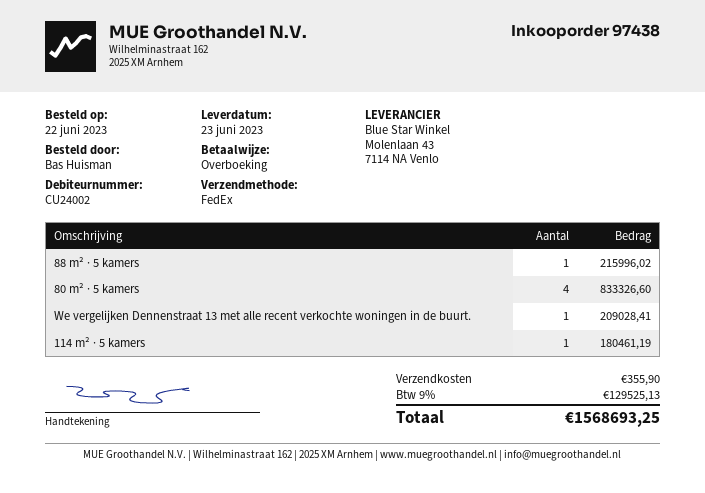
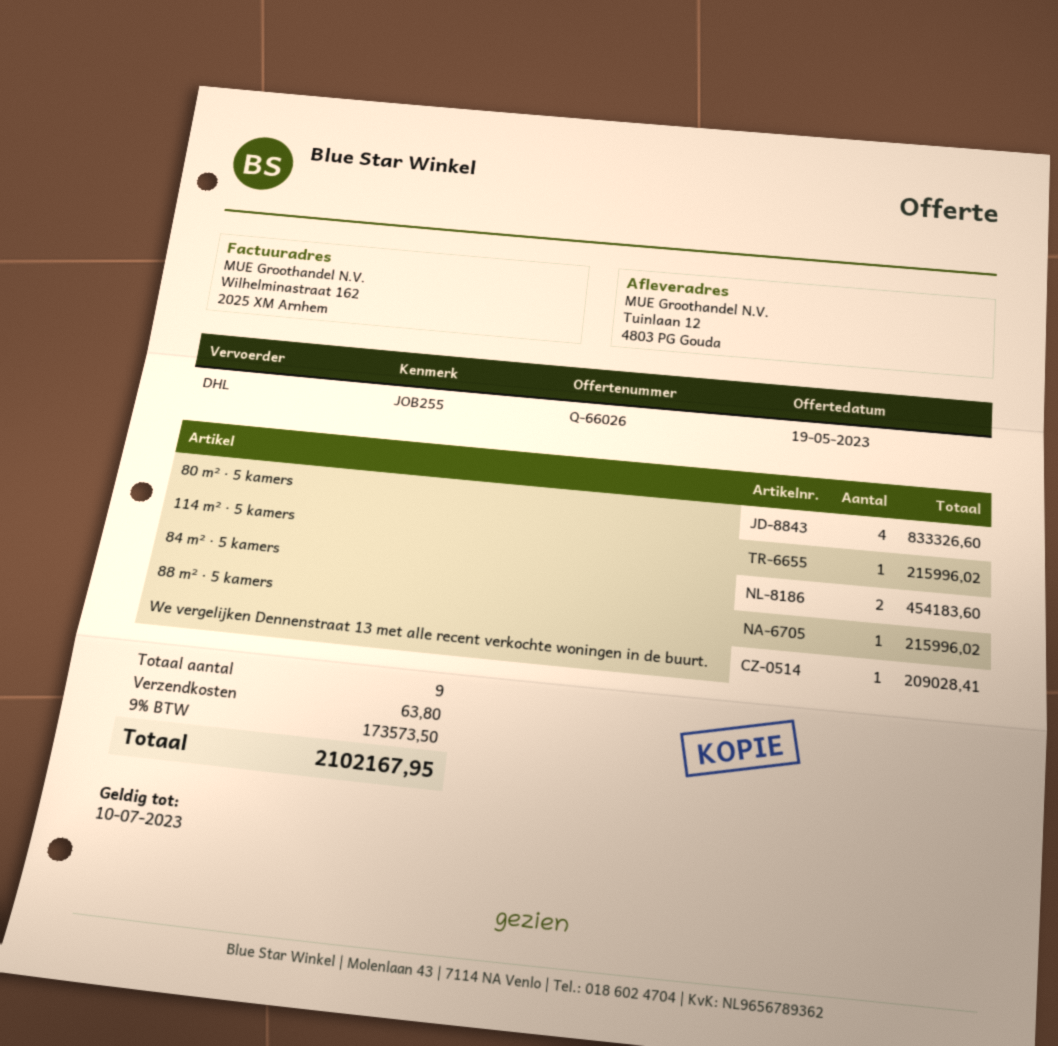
shipping method: FedEx -> DHL
114 m² · 5 kamers: 1 for 180461.19 -> 1 for 215996.02
84 m² · 5 kamers: none -> 2 for 454183.60
shipping: 355.90 -> 63.80
tax: 9% = 129525.13 -> 9% = 173573.50
total: 1568693.25 -> 2102167.95

